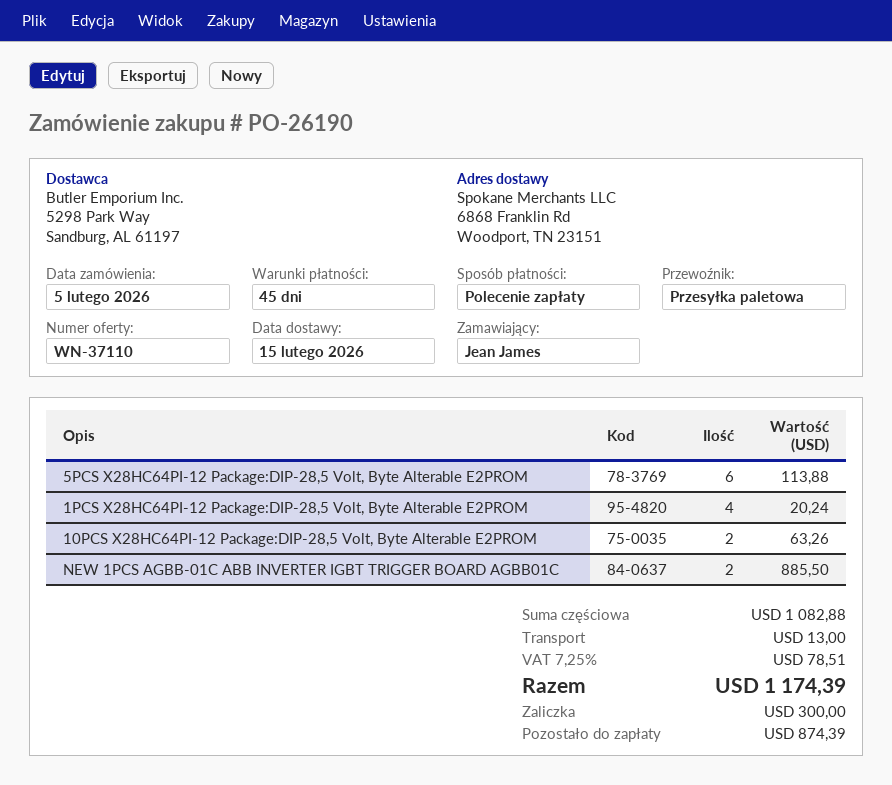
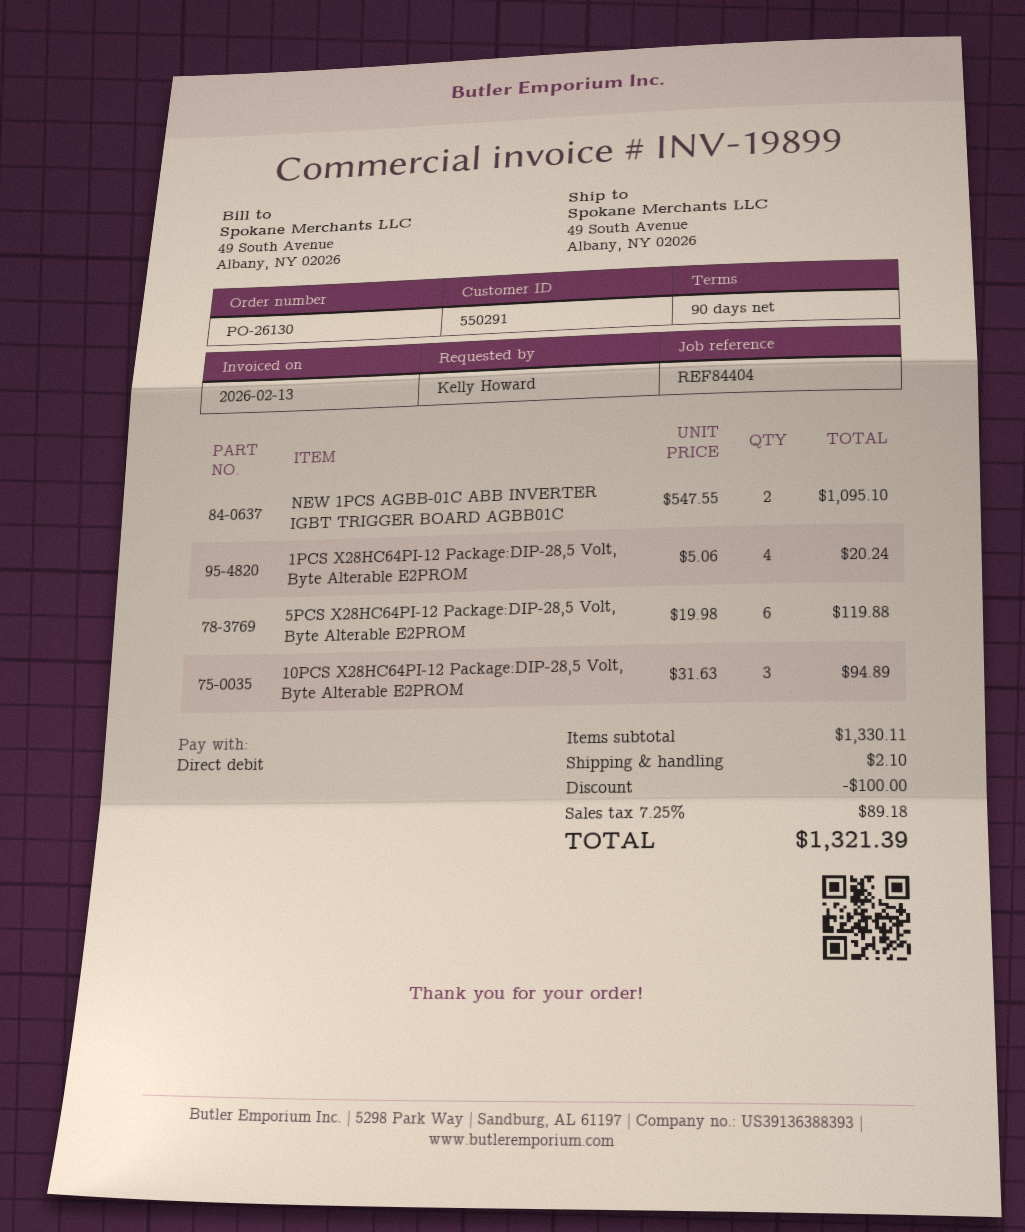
order number: PO-26190 -> PO-26130
payment terms: 45 days -> 90 days
ordered by: Jean James -> Kelly Howard
ship to: 6868 Franklin Rd, Woodport, TN 23151 -> 49 South Avenue, Albany, NY 02026
5PCS X28HC64PI-12 Package:DIP-28,5 Volt, Byte Alterable E2PROM: 6 for 113.88 -> 6 for 119.88
10PCS X28HC64PI-12 Package:DIP-28,5 Volt, Byte Alterable E2PROM: 2 for 63.26 -> 3 for 94.89
NEW 1PCS AGBB-01C ABB INVERTER IGBT TRIGGER BOARD AGBB01C: 2 for 885.50 -> 2 for 1095.10
subtotal: 1082.88 -> 1330.11
discount: none -> 100.00
shipping: 13.00 -> 2.10
tax: 7.25% = 78.51 -> 7.25% = 89.18
total: 1174.39 -> 1321.39

